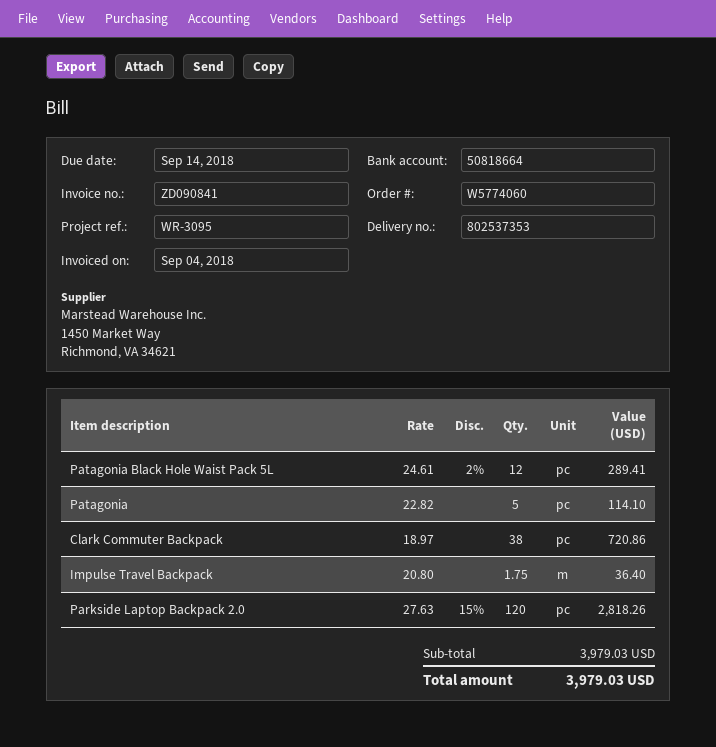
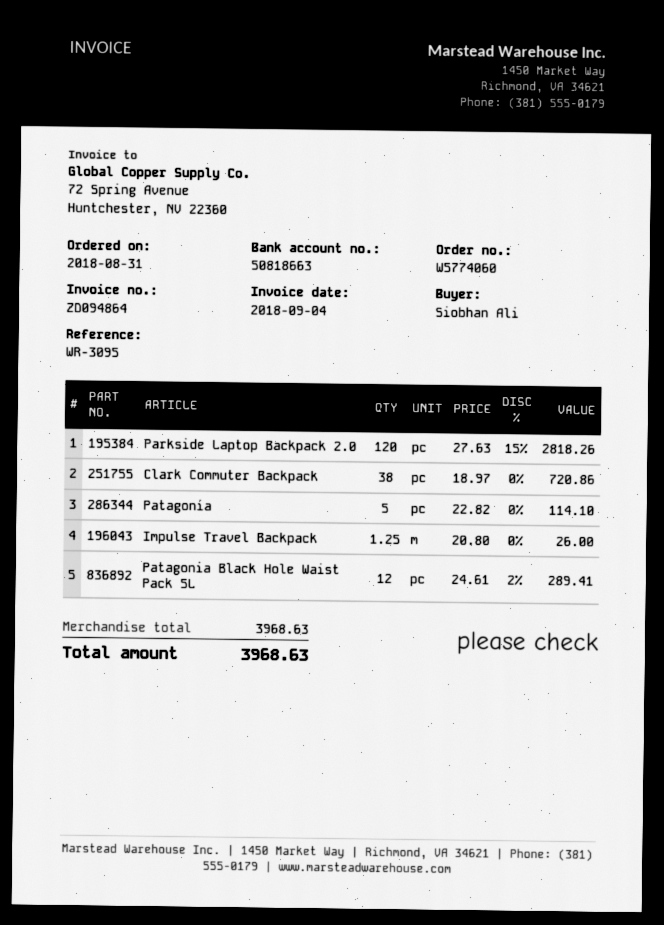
invoice number: ZD090841 -> ZD094864
bank account: 50818664 -> 50818663
Impulse Travel Backpack: 1.75 x 20.80 = 36.40 -> 1.25 x 20.80 = 26.00
subtotal: 3979.03 -> 3968.63
total: 3979.03 -> 3968.63

